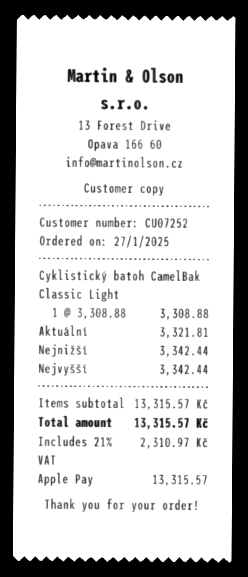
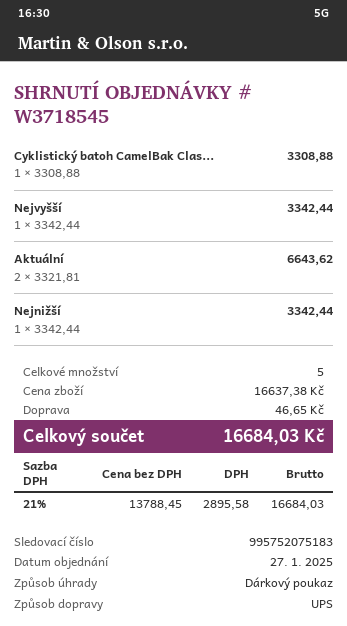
payment method: Apple Pay -> gift card
Aktuální: 1 x 3321.81 = 3321.81 -> 2 x 3321.81 = 6643.62
subtotal: 13315.57 -> 16637.38
shipping: none -> 46.65
tax: 21% = 2310.97 -> 21% = 2895.58
total: 13315.57 -> 16684.03

